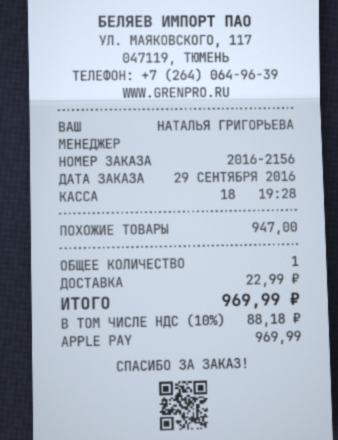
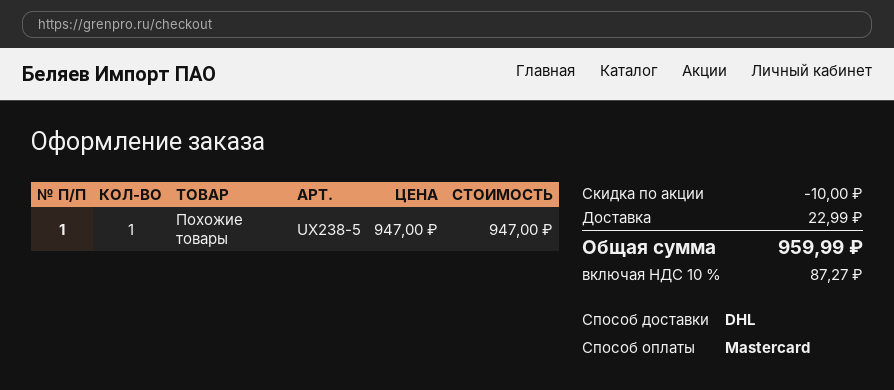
payment method: Apple Pay -> Mastercard
discount: none -> 10.00
tax: 10% = 88.18 -> 10% = 87.27
total: 969.99 -> 959.99

